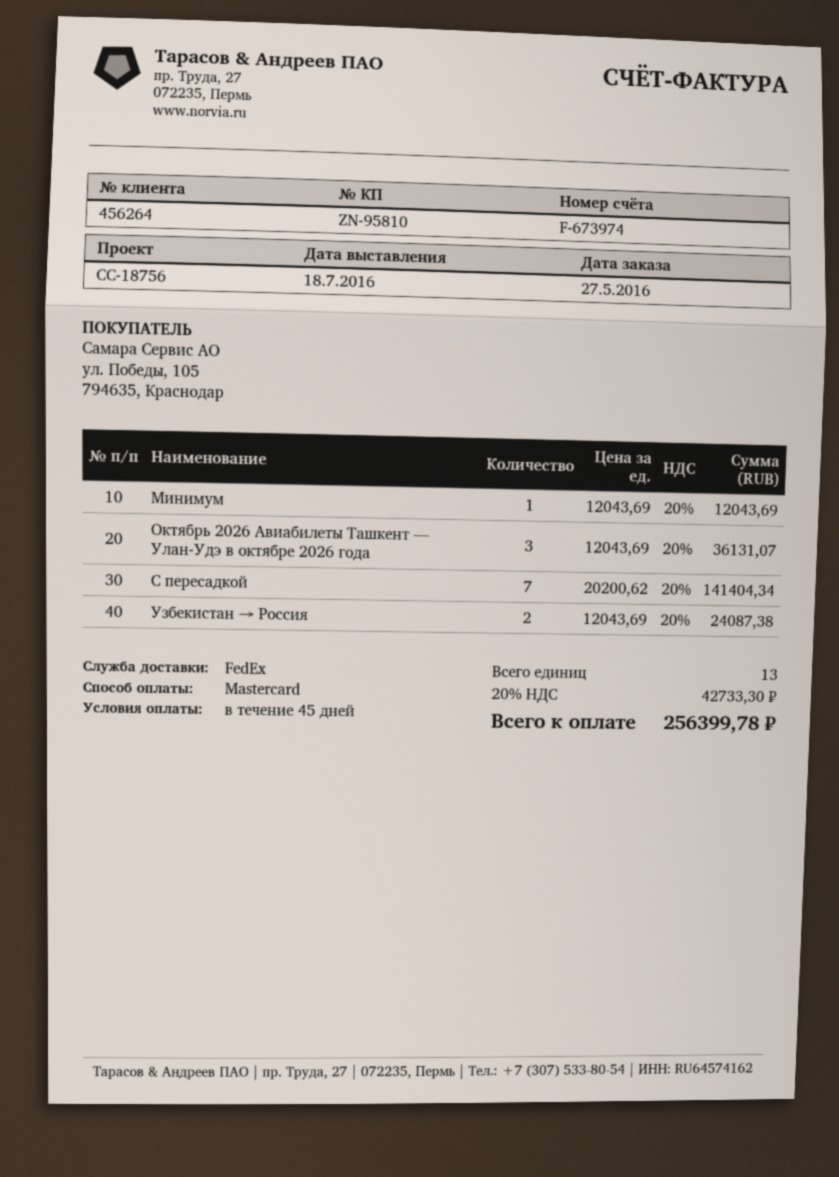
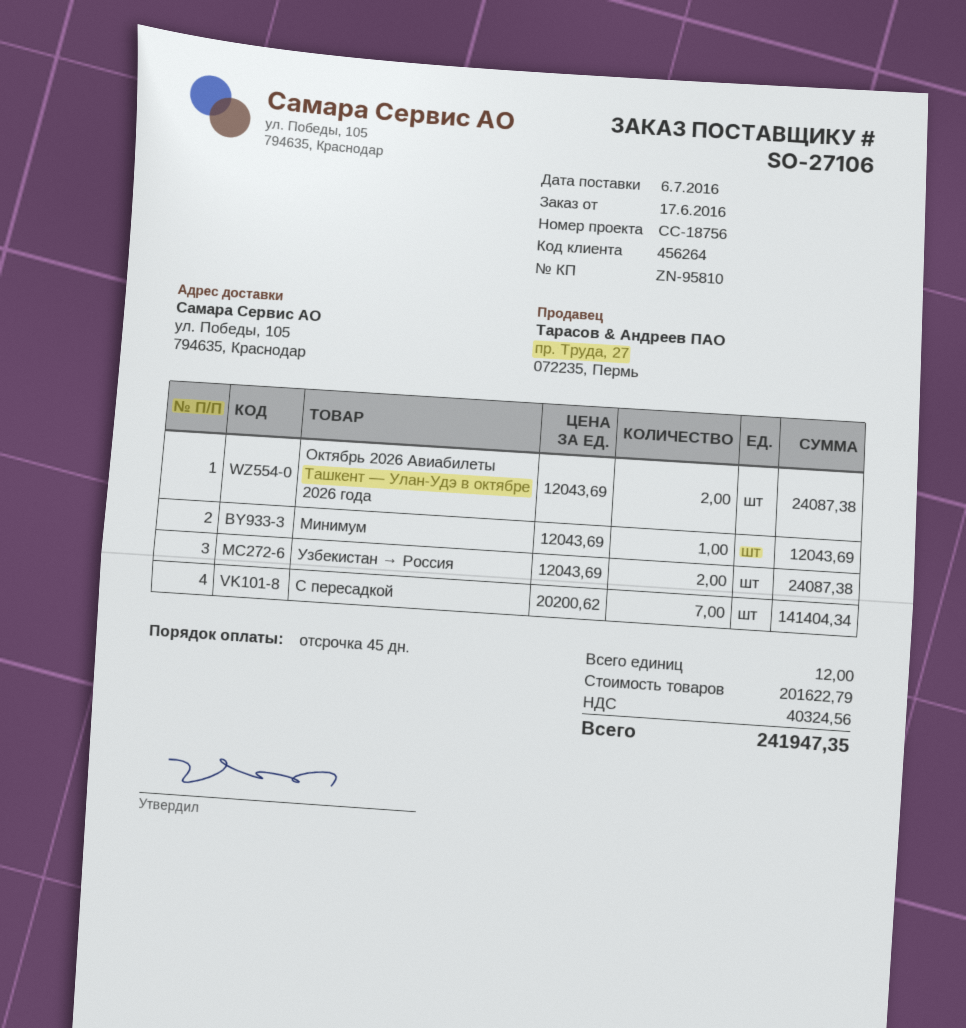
order date: 2016-05-27 -> 2016-06-17
Октябрь 2026 Авиабилеты Ташкент — Улан-Удэ в октябре 2026 года: 3 x 12043.69 = 36131.07 -> 2 x 12043.69 = 24087.38
total quantity: 13 -> 12
tax: 42733.30 -> 40324.56
total: 256399.78 -> 241947.35

